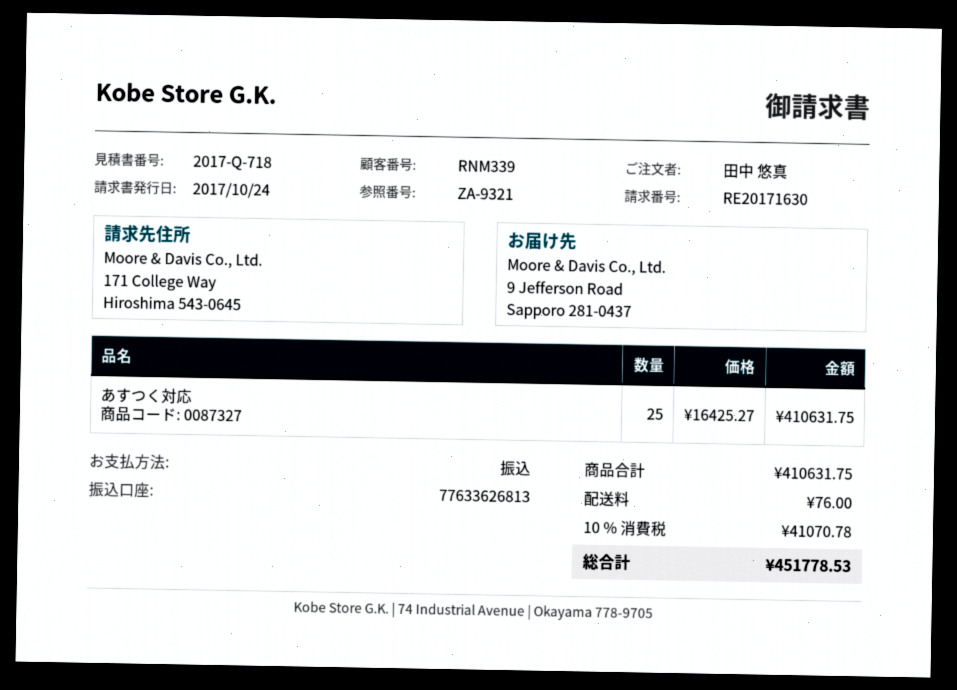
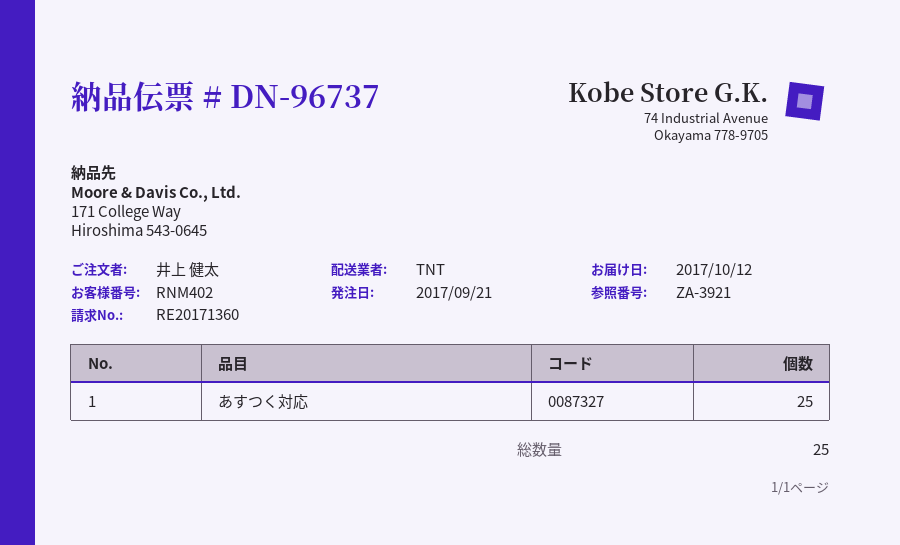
invoice number: RE20171630 -> RE20171360
customer number: RNM339 -> RNM402
reference: ZA-9321 -> ZA-3921
ordered by: 田中 悠真 -> 井上 健太
ship to: 9 Jefferson Road, Sapporo 281-0437 -> 171 College Way, Hiroshima 543-0645

